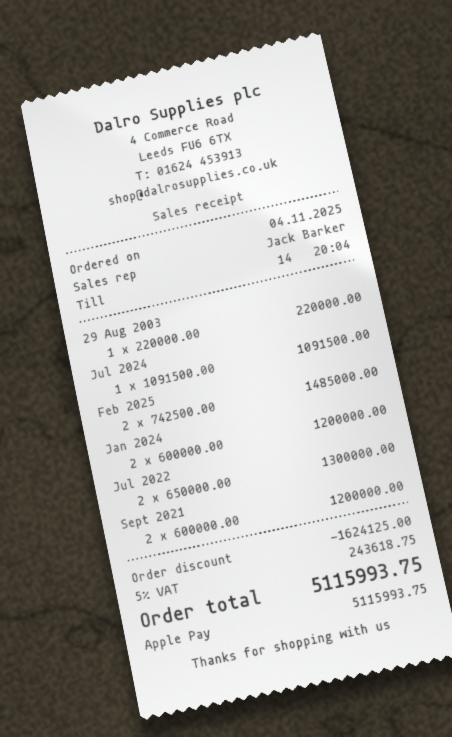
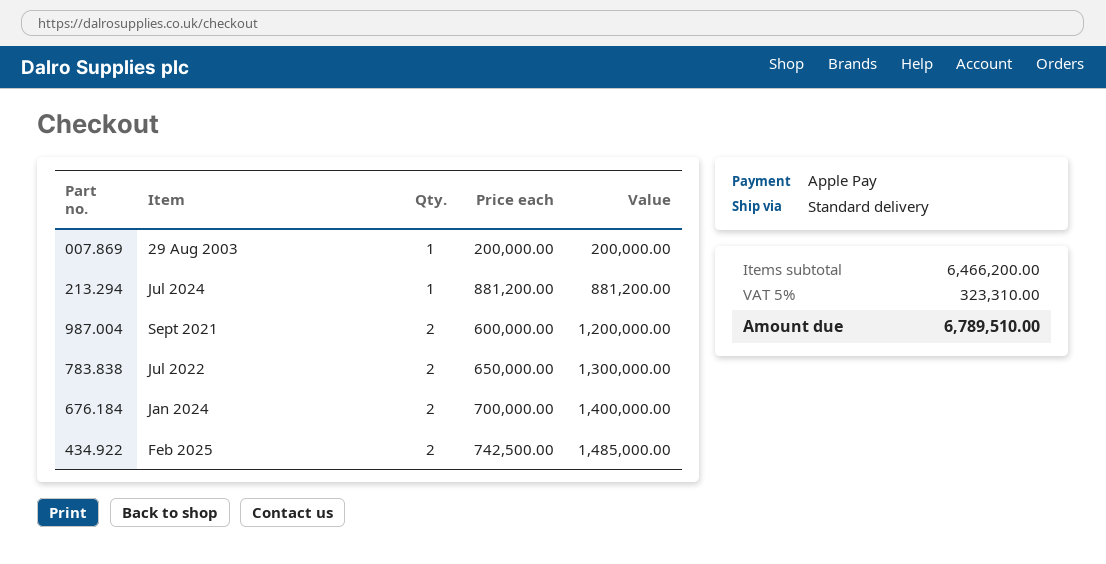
29 Aug 2003: 1 x 220000.00 = 220000.00 -> 1 x 200000.00 = 200000.00
Jul 2024: 1 x 1091500.00 = 1091500.00 -> 1 x 881200.00 = 881200.00
Jan 2024: 2 x 600000.00 = 1200000.00 -> 2 x 700000.00 = 1400000.00
discount: 1624125.00 -> none
tax: 5% = 243618.75 -> 5% = 323310.00
total: 5115993.75 -> 6789510.00

